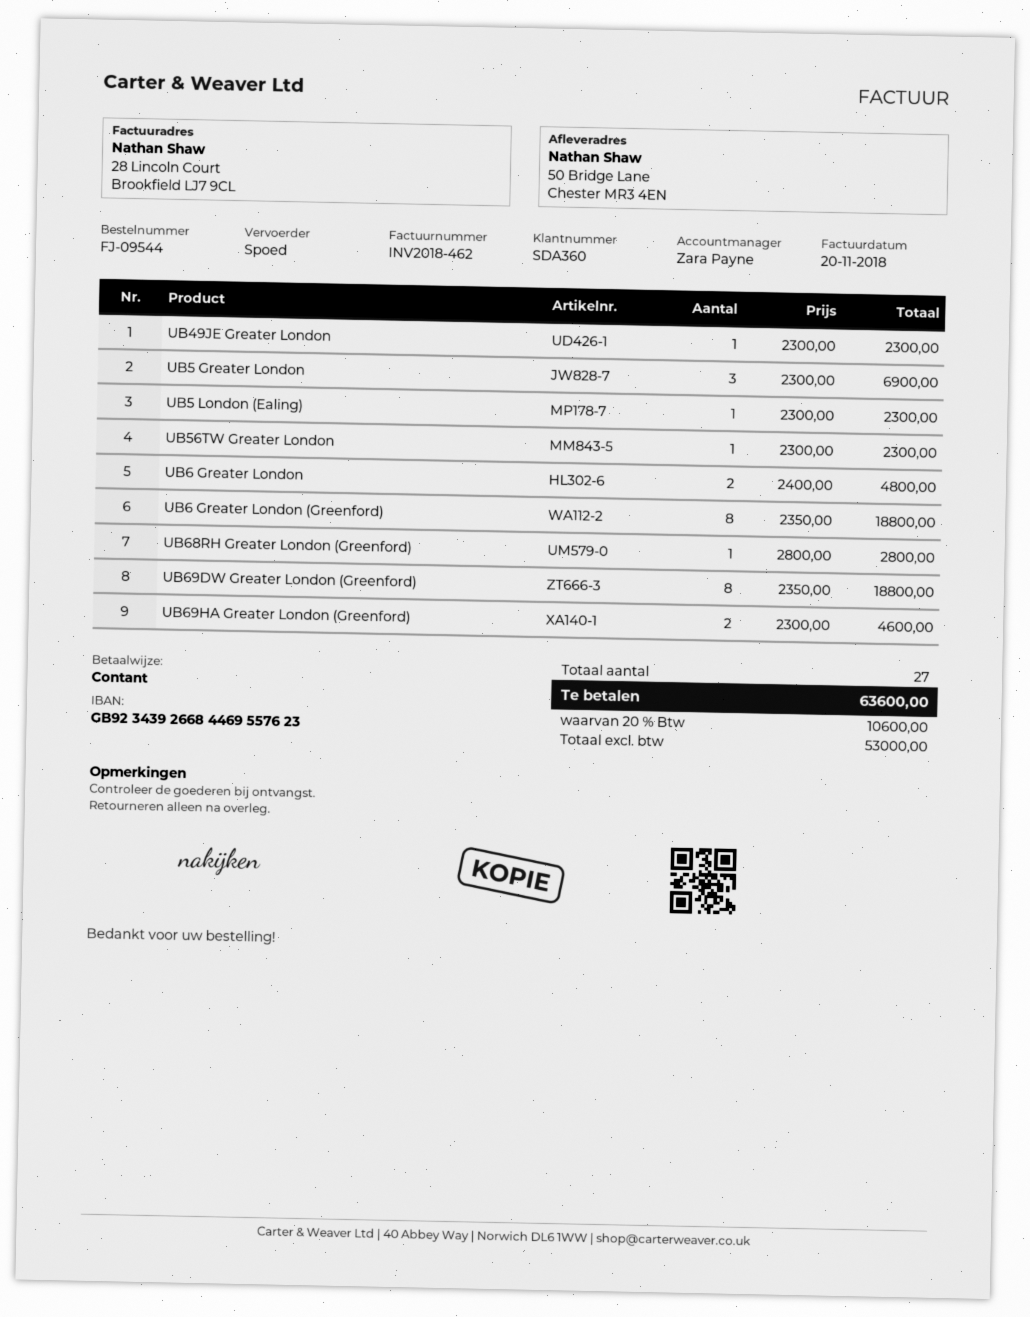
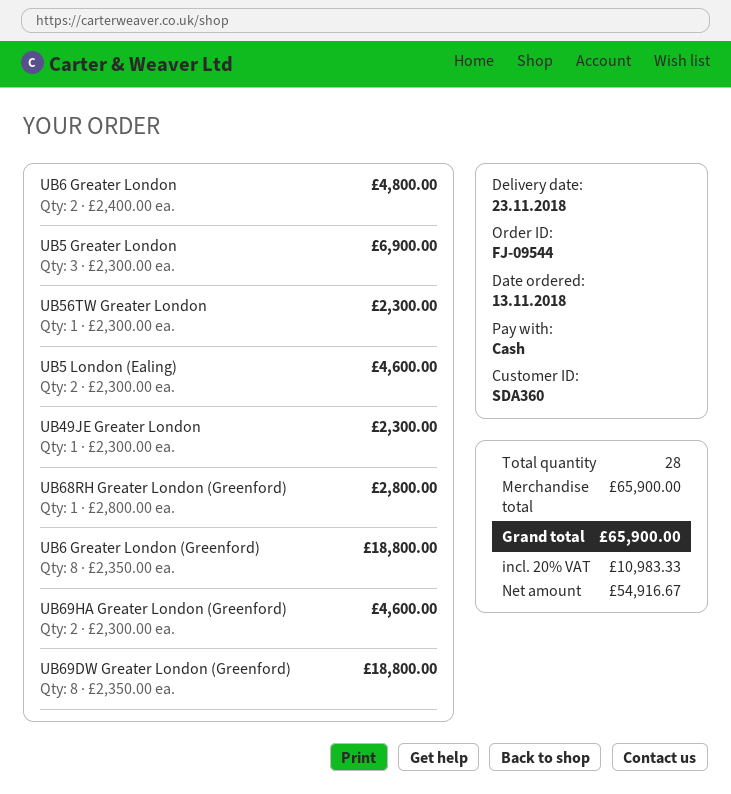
UB5 London (Ealing): 1 x 2300.00 = 2300.00 -> 2 x 2300.00 = 4600.00
total quantity: 27 -> 28
net: 53000.00 -> 54916.67
tax: 20% = 10600.00 -> 20% = 10983.33
total: 63600.00 -> 65900.00

